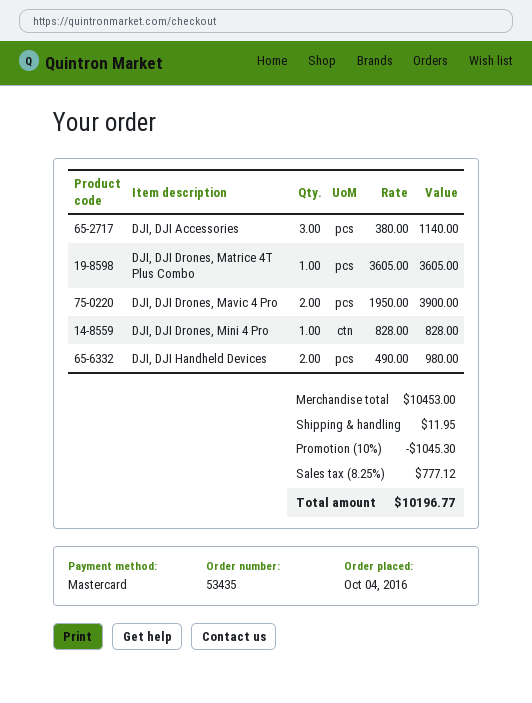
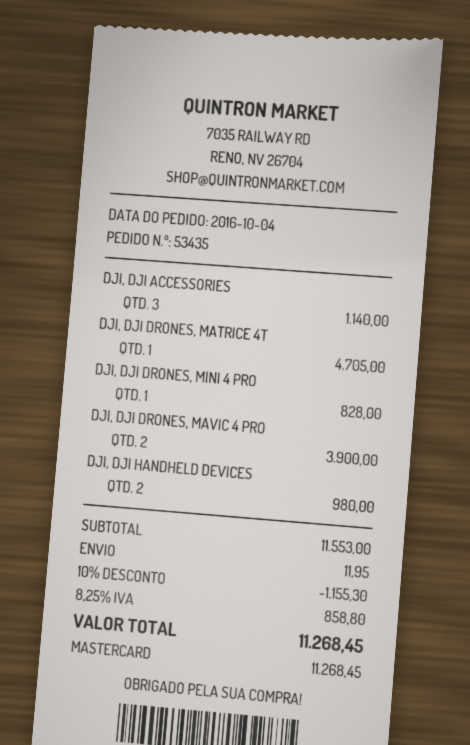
DJI, DJI Drones, Matrice 4T Plus Combo: 1 for 3605.00 -> 1 for 4705.00
subtotal: 10453.00 -> 11553.00
discount: 10% = 1045.30 -> 10% = 1155.30
tax: 8.25% = 777.12 -> 8.25% = 858.80
total: 10196.77 -> 11268.45

